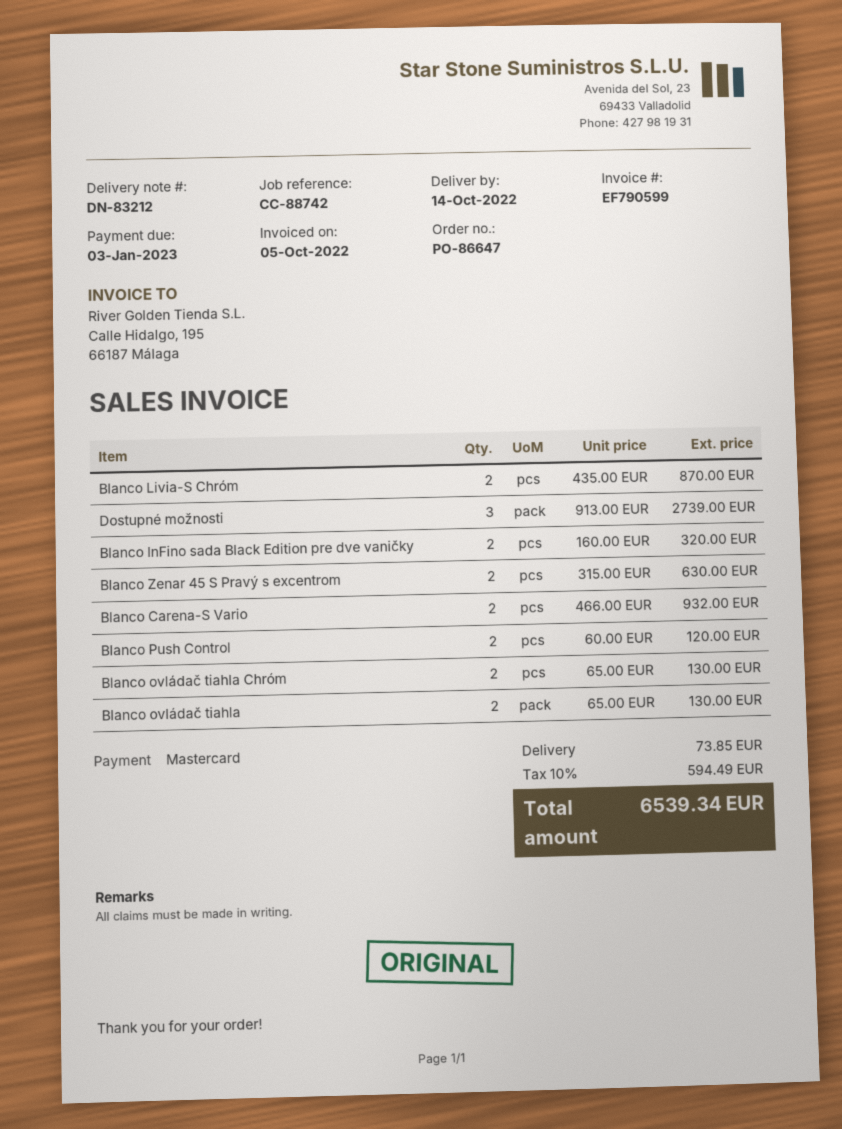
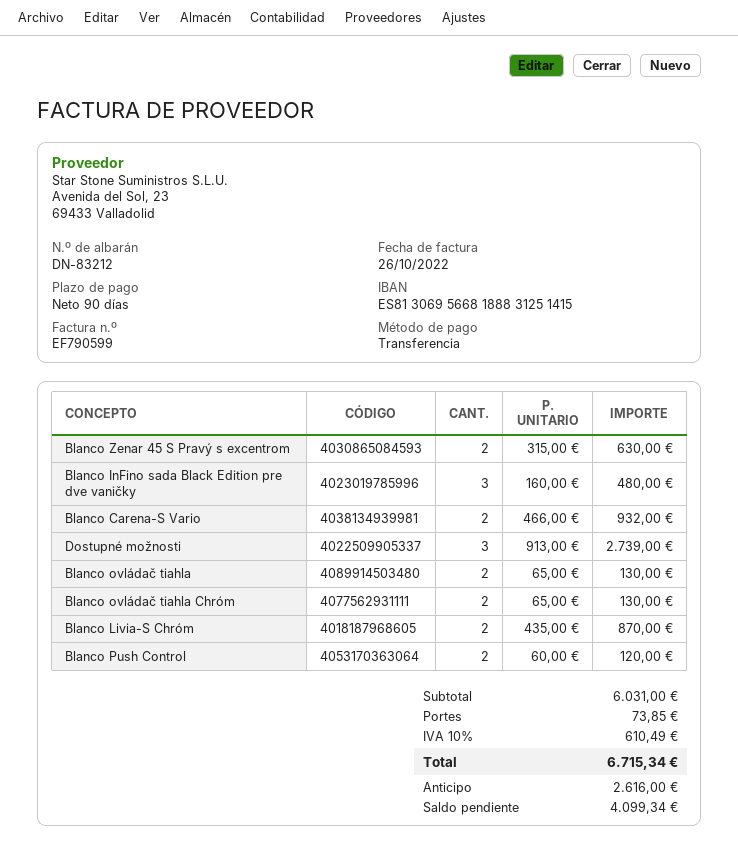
invoice date: 2022-10-05 -> 2022-10-26
payment method: Mastercard -> bank transfer
Blanco InFino sada Black Edition pre dve vaničky: 2 x 160.00 = 320.00 -> 3 x 160.00 = 480.00
tax: 10% = 594.49 -> 10% = 610.49
total: 6539.34 -> 6715.34

